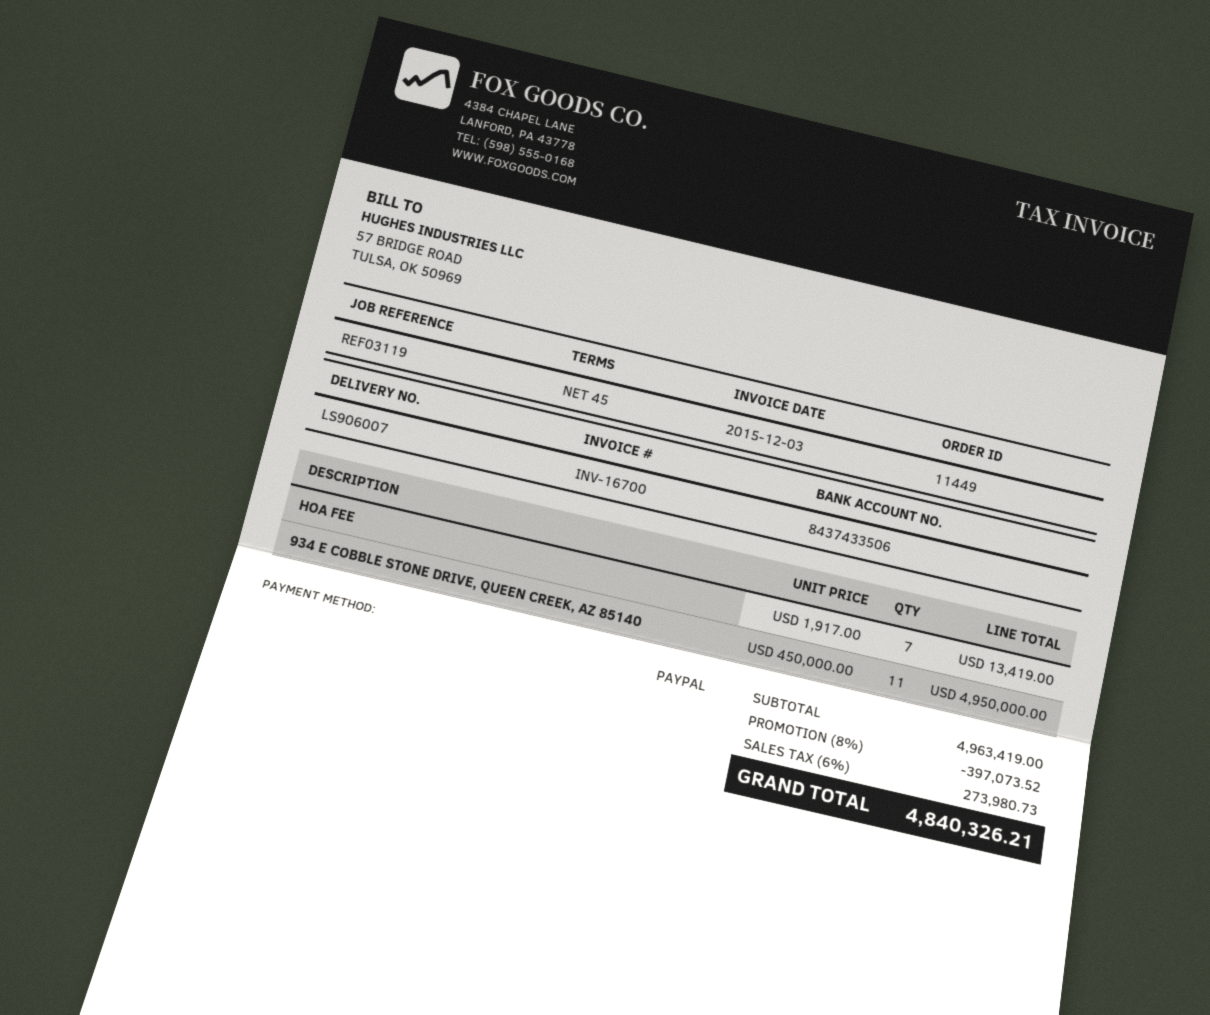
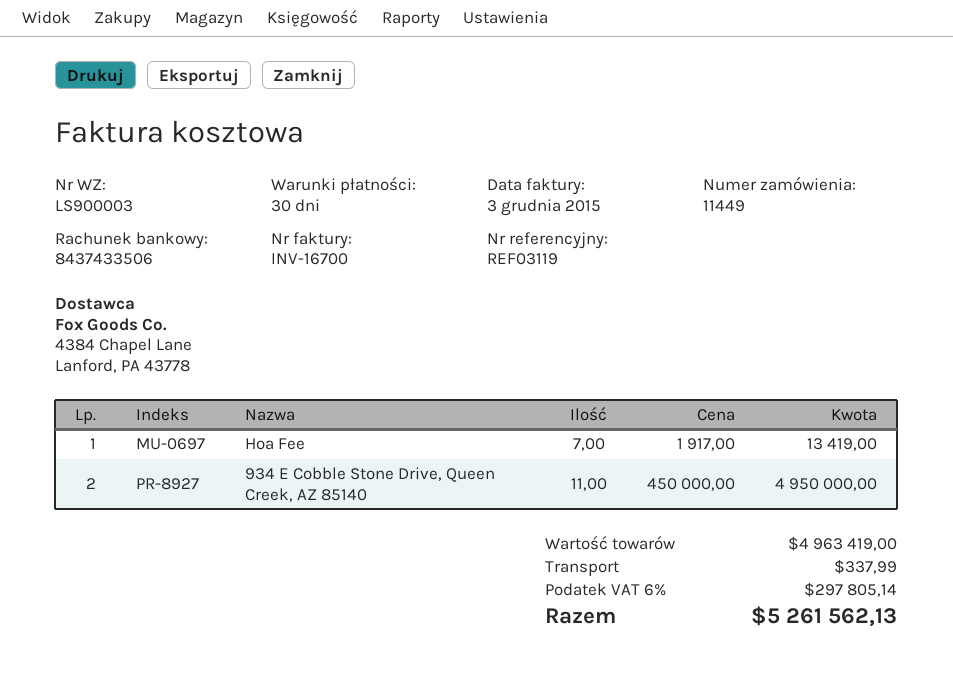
delivery note number: LS906007 -> LS900003
payment terms: 45 days -> 30 days
discount: 8% = 397073.52 -> none
shipping: none -> 337.99
tax: 6% = 273980.73 -> 6% = 297805.14
total: 4840326.21 -> 5261562.13

